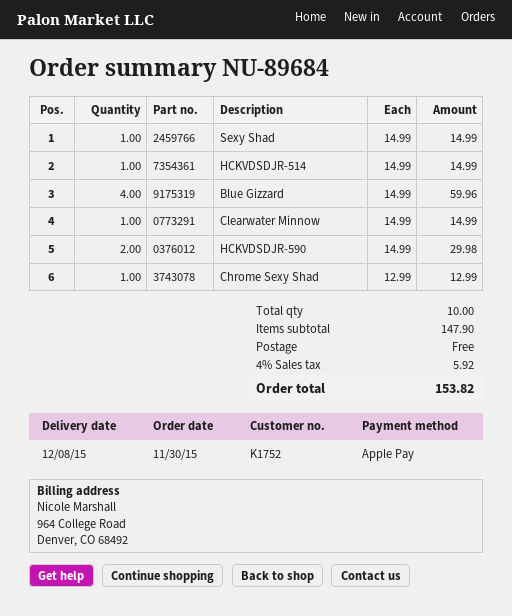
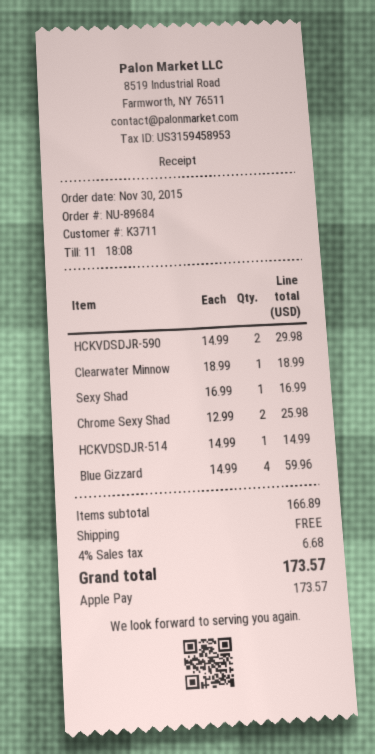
customer number: K1752 -> K3711
Sexy Shad: 1 x 14.99 = 14.99 -> 1 x 16.99 = 16.99
Clearwater Minnow: 1 x 14.99 = 14.99 -> 1 x 18.99 = 18.99
Chrome Sexy Shad: 1 x 12.99 = 12.99 -> 2 x 12.99 = 25.98
subtotal: 147.90 -> 166.89
tax: 4% = 5.92 -> 4% = 6.68
total: 153.82 -> 173.57

